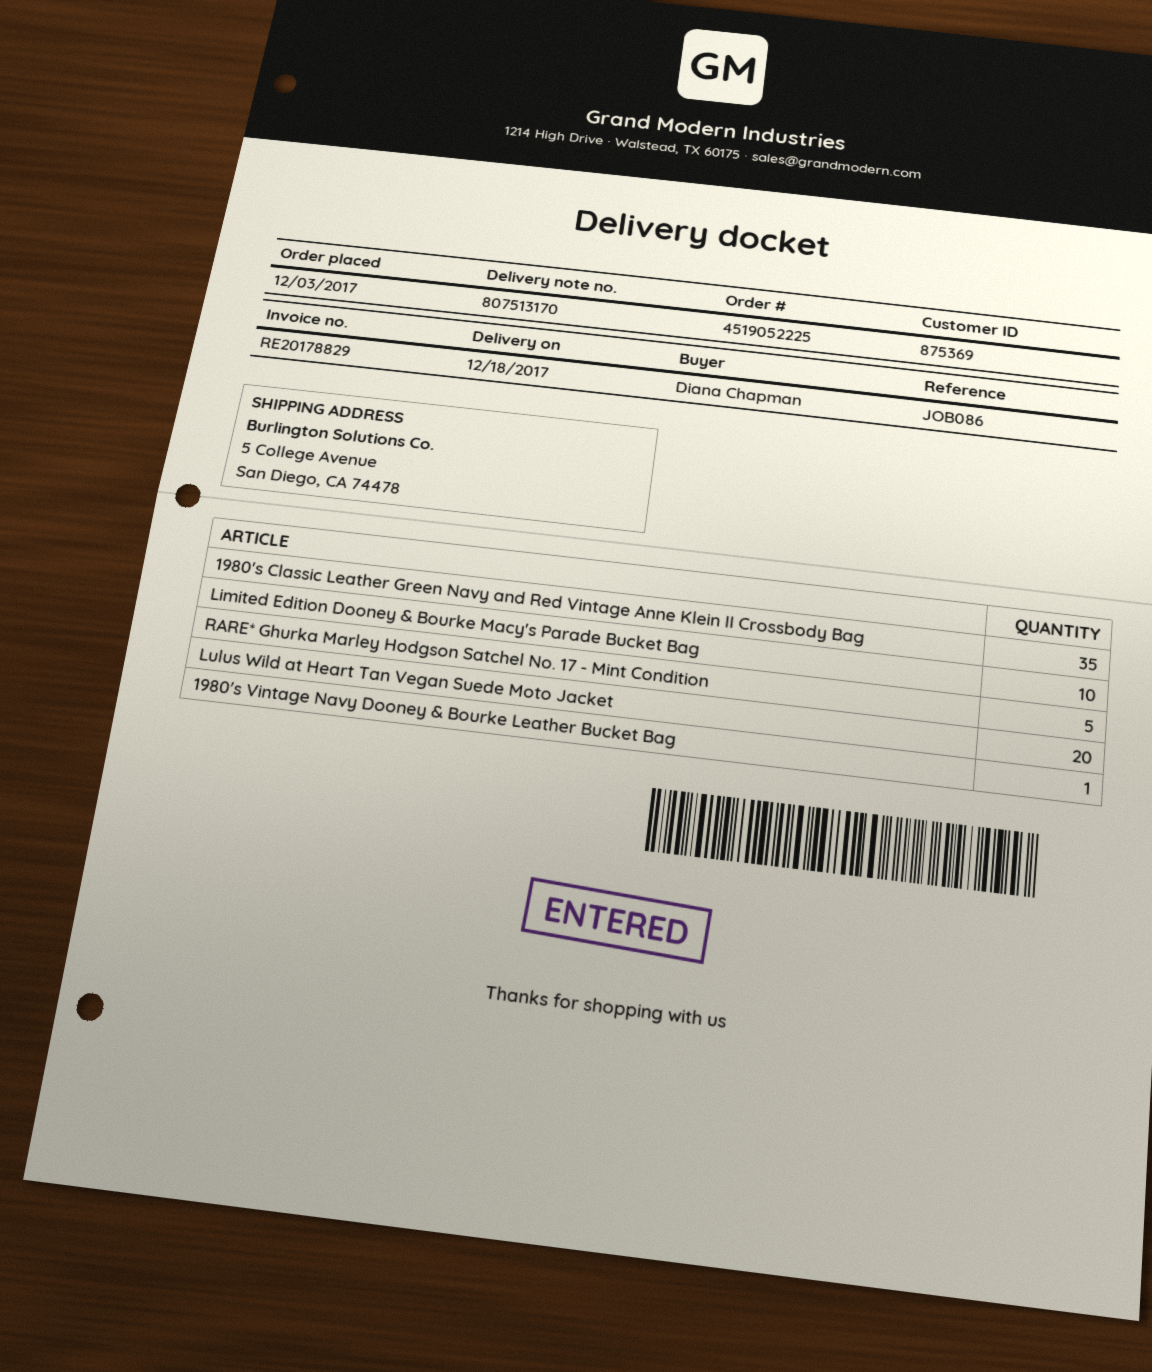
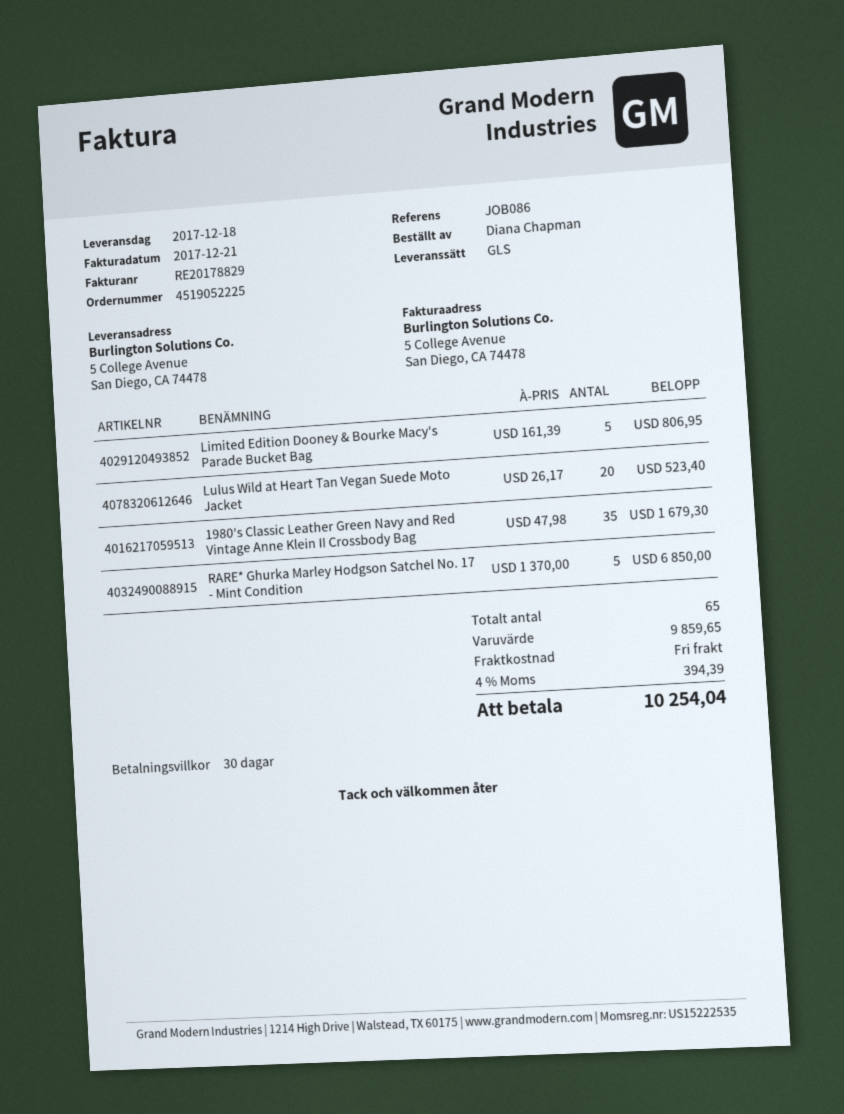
Limited Edition Dooney & Bourke Macy's Parade Bucket Bag: 10 -> 5
1980's Vintage Navy Dooney & Bourke Leather Bucket Bag: 1 -> none

